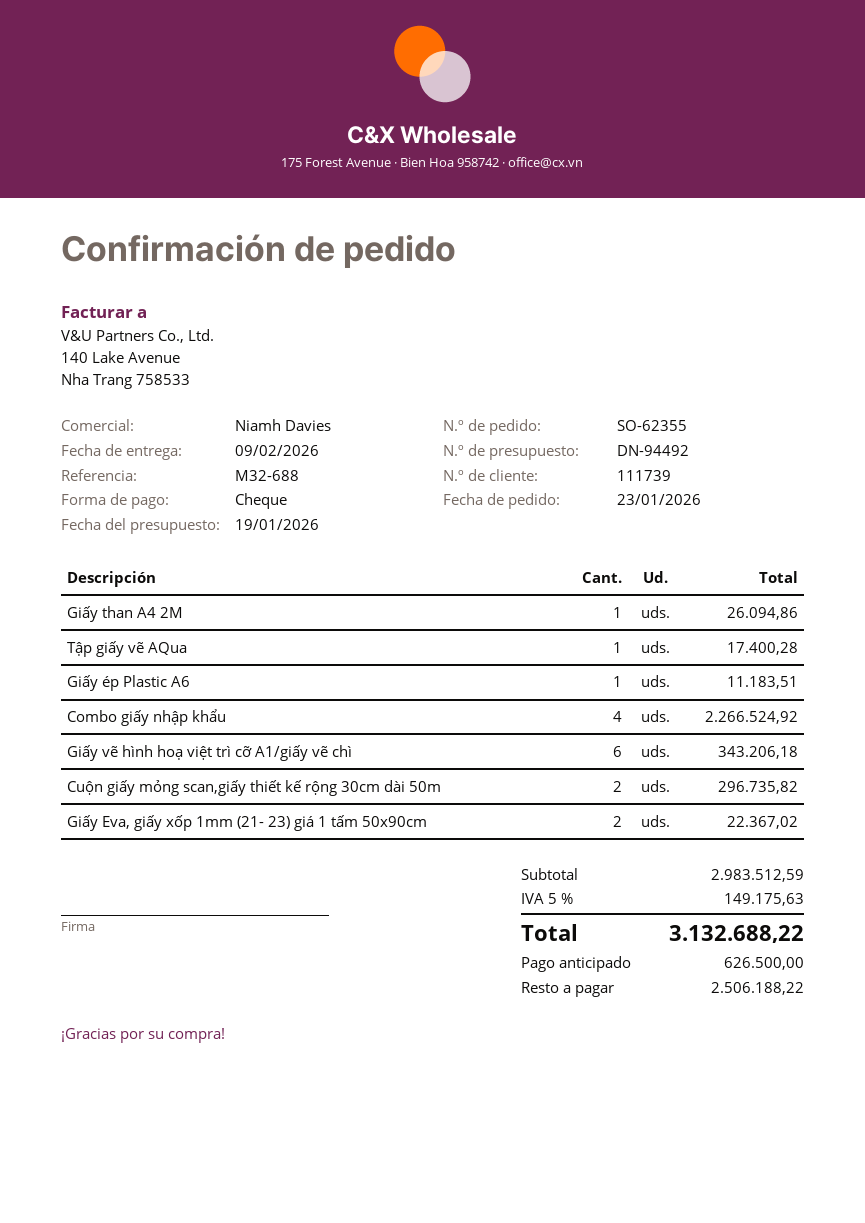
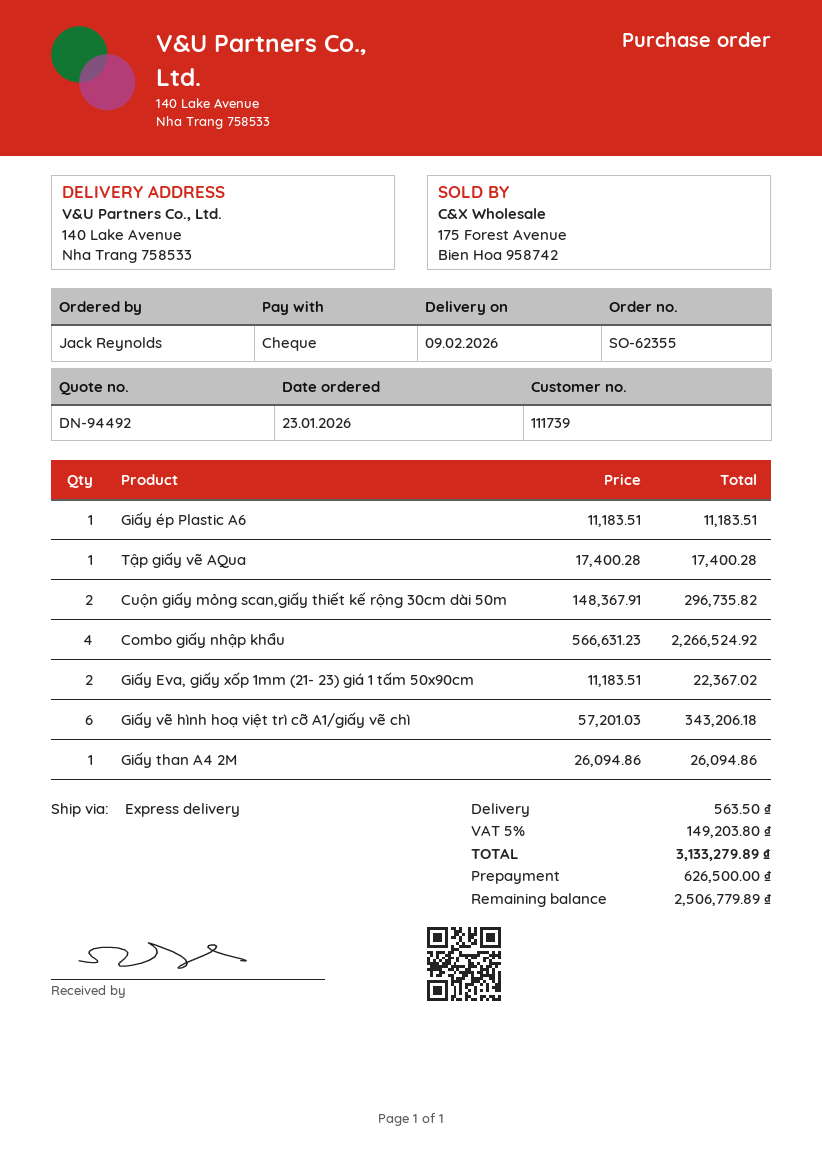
shipping: none -> 563.50
tax: 5% = 149175.63 -> 5% = 149203.80
total: 3132688.22 -> 3133279.89
balance: 2506188.22 -> 2506779.89

